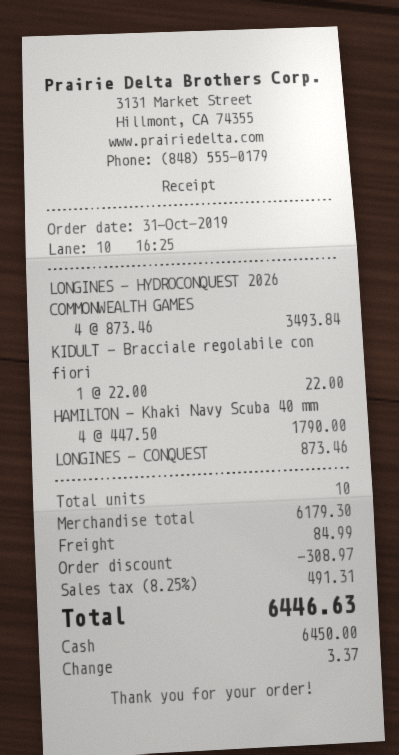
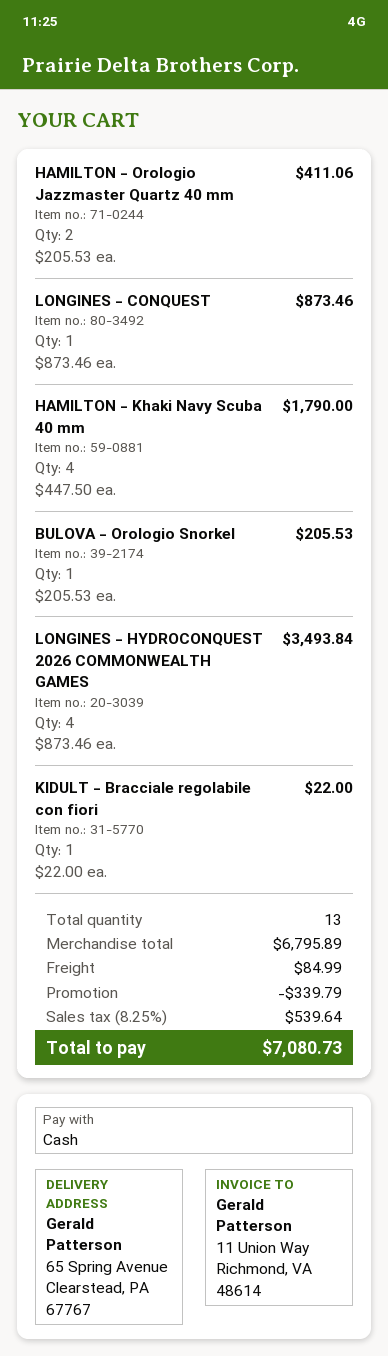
HAMILTON - Orologio Jazzmaster Quartz 40 mm: none -> 2 x 205.53 = 411.06
BULOVA - Orologio Snorkel: none -> 1 x 205.53 = 205.53
total quantity: 10 -> 13
subtotal: 6179.30 -> 6795.89
discount: 308.97 -> 339.79
tax: 8.25% = 491.31 -> 8.25% = 539.64
total: 6446.63 -> 7080.73

